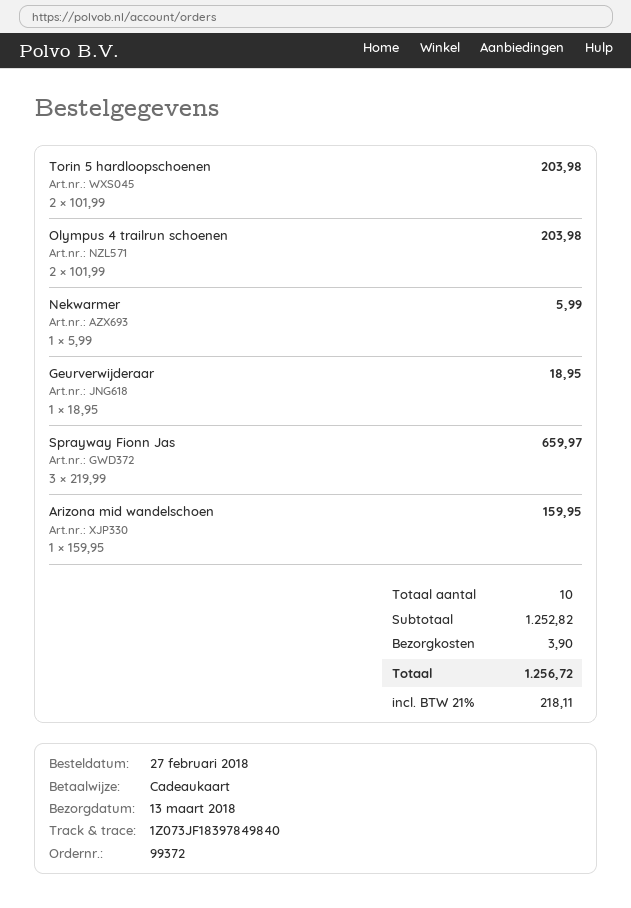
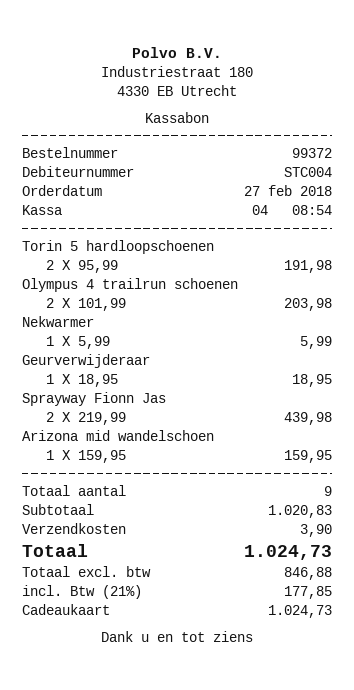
Torin 5 hardloopschoenen: 2 x 101.99 = 203.98 -> 2 x 95.99 = 191.98
Sprayway Fionn Jas: 3 x 219.99 = 659.97 -> 2 x 219.99 = 439.98
total quantity: 10 -> 9
subtotal: 1252.82 -> 1020.83
tax: 21% = 218.11 -> 21% = 177.85
total: 1256.72 -> 1024.73

